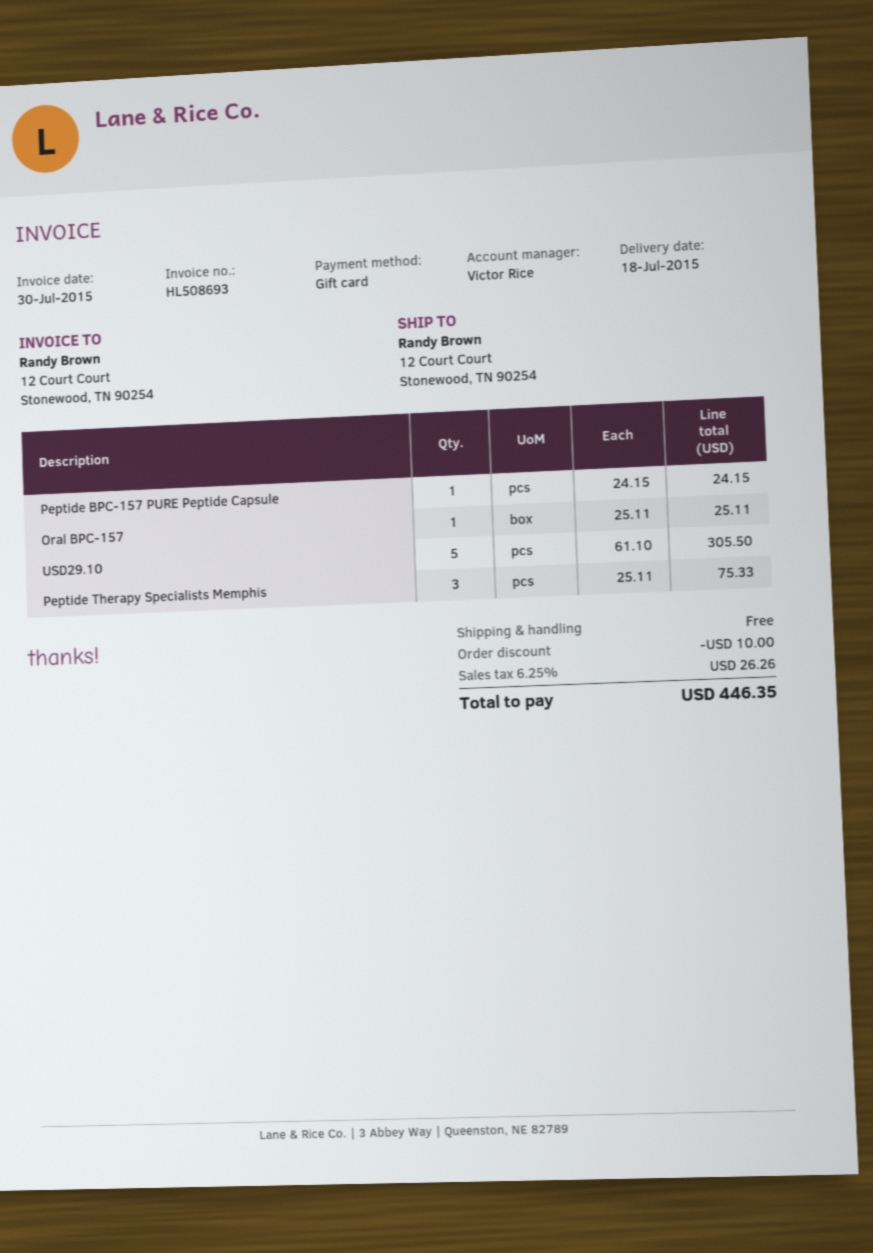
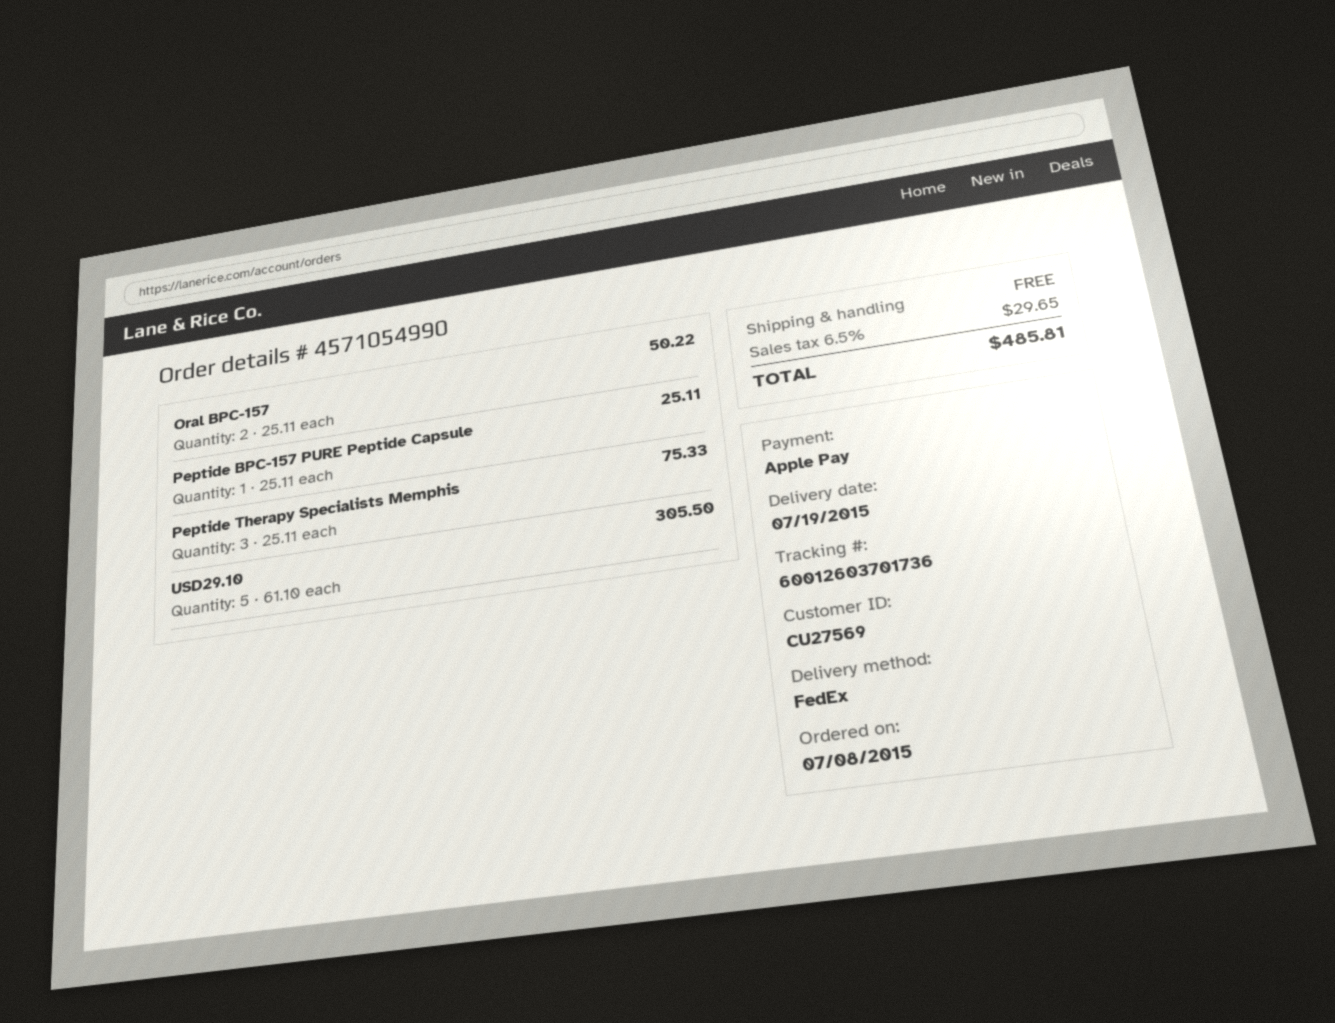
delivery date: 2015-07-18 -> 2015-07-19
payment method: gift card -> Apple Pay
Peptide BPC-157 PURE Peptide Capsule: 1 x 24.15 = 24.15 -> 1 x 25.11 = 25.11
Oral BPC-157: 1 x 25.11 = 25.11 -> 2 x 25.11 = 50.22
discount: 10.00 -> none
tax: 6.25% = 26.26 -> 6.5% = 29.65
total: 446.35 -> 485.81

